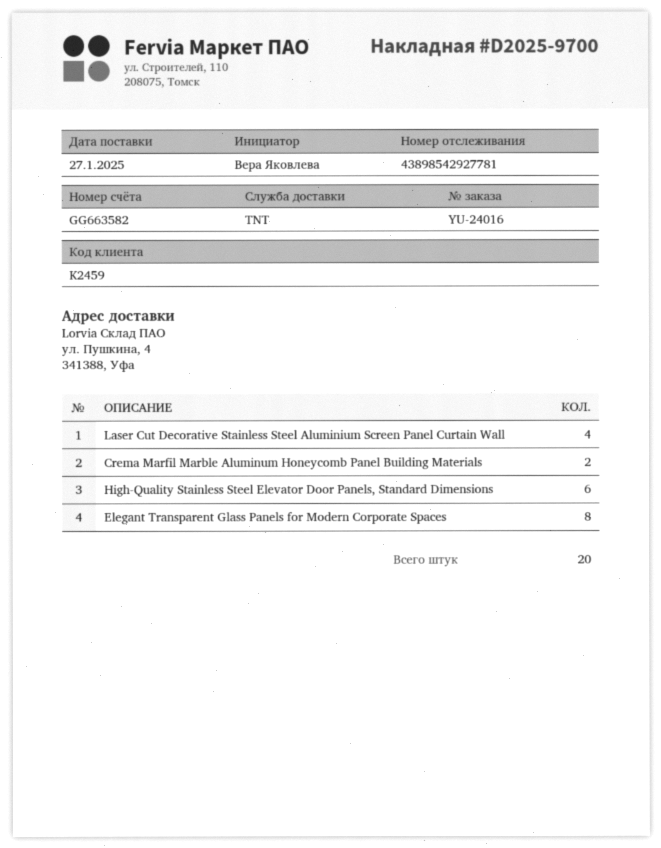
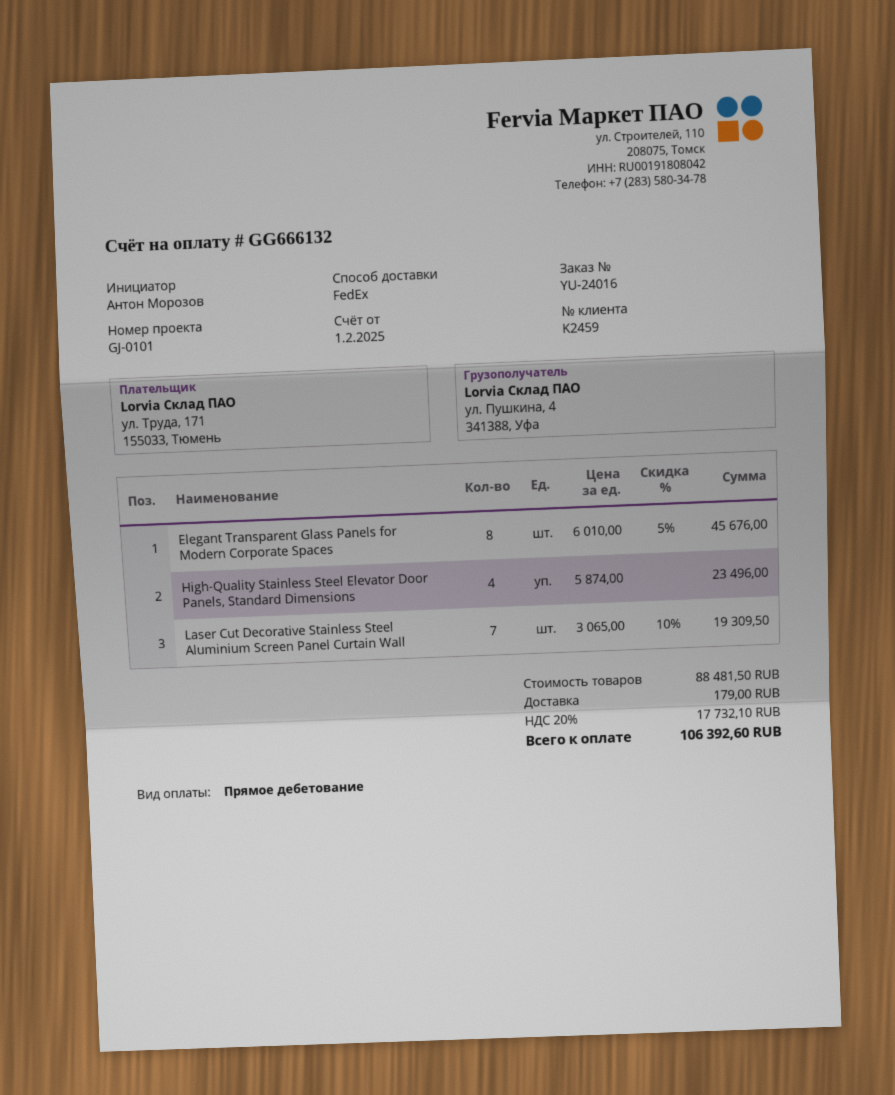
invoice number: GG663582 -> GG666132
ordered by: Вера Яковлева -> Антон Морозов
shipping method: TNT -> FedEx
Laser Cut Decorative Stainless Steel Aluminium Screen Panel Curtain Wall: 4 -> 7
Crema Marfil Marble Aluminum Honeycomb Panel Building Materials: 2 -> none
High-Quality Stainless Steel Elevator Door Panels, Standard Dimensions: 6 -> 4

